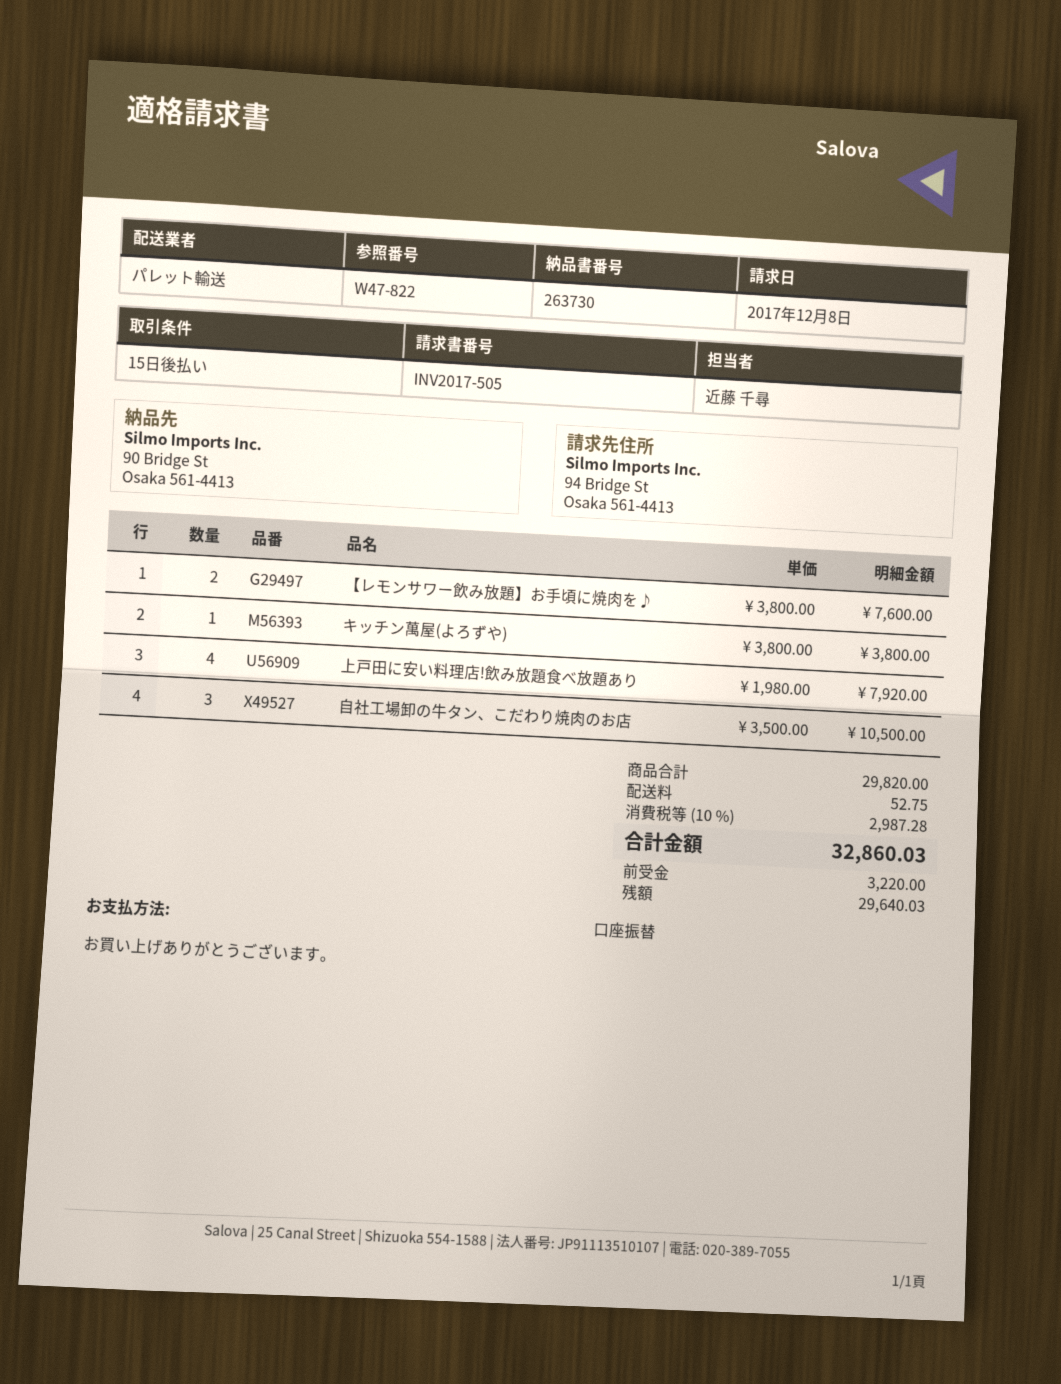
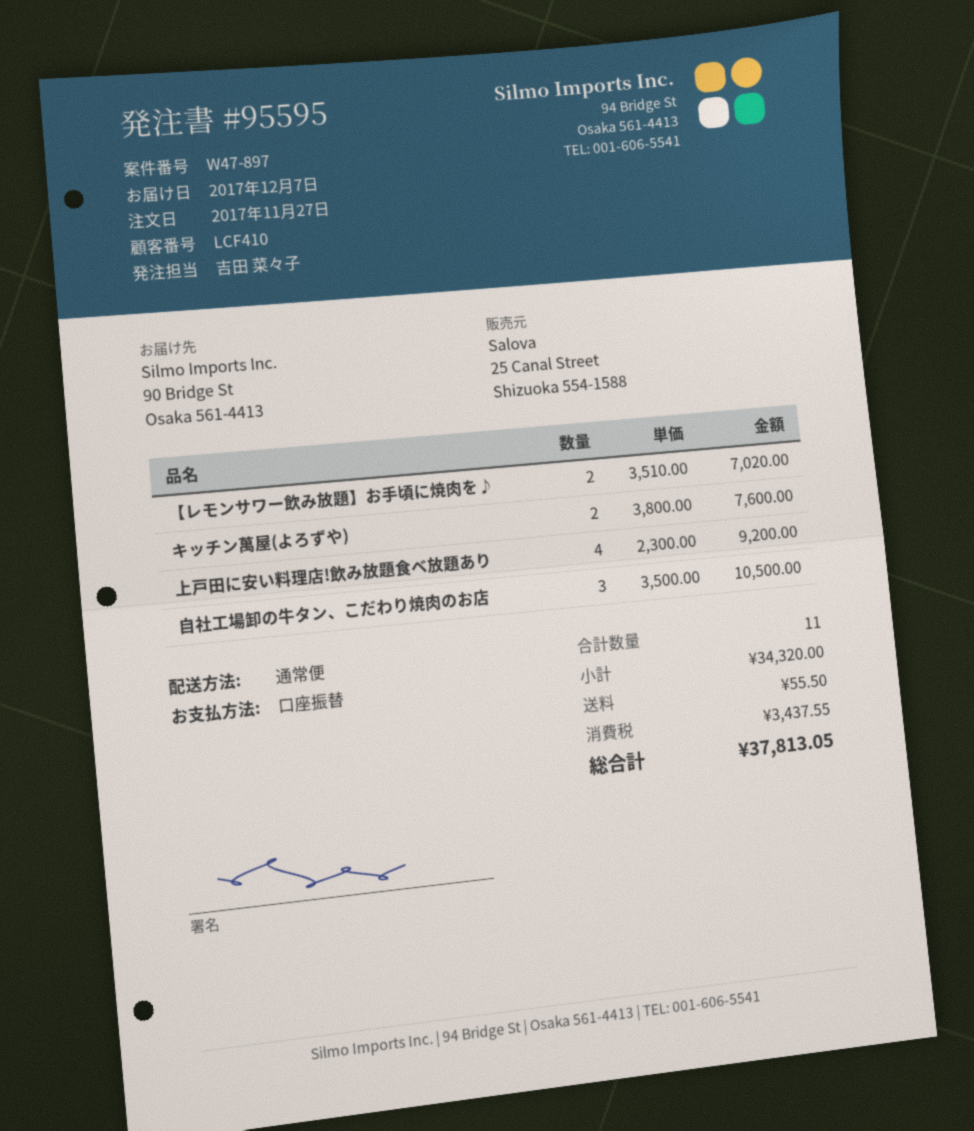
reference: W47-822 -> W47-897
shipping method: pallet freight -> standard
【レモンサワー飲み放題】お手頃に焼肉を♪: 2 x 3800.00 = 7600.00 -> 2 x 3510.00 = 7020.00
キッチン萬屋(よろずや): 1 x 3800.00 = 3800.00 -> 2 x 3800.00 = 7600.00
上戸田に安い料理店!飲み放題食べ放題あり: 4 x 1980.00 = 7920.00 -> 4 x 2300.00 = 9200.00
subtotal: 29820.00 -> 34320.00
shipping: 52.75 -> 55.50
tax: 2987.28 -> 3437.55
total: 32860.03 -> 37813.05

